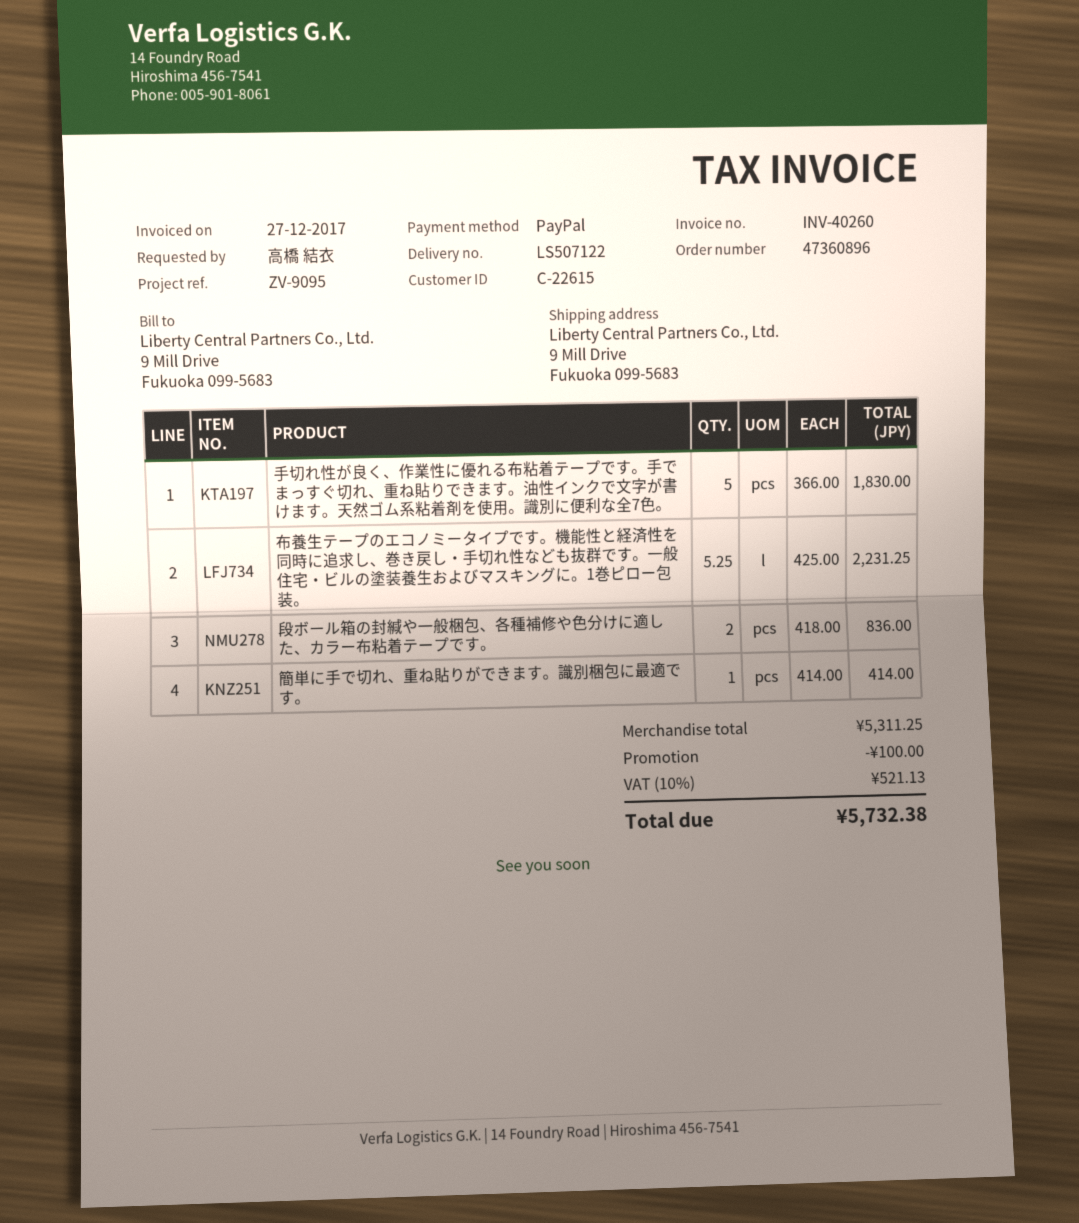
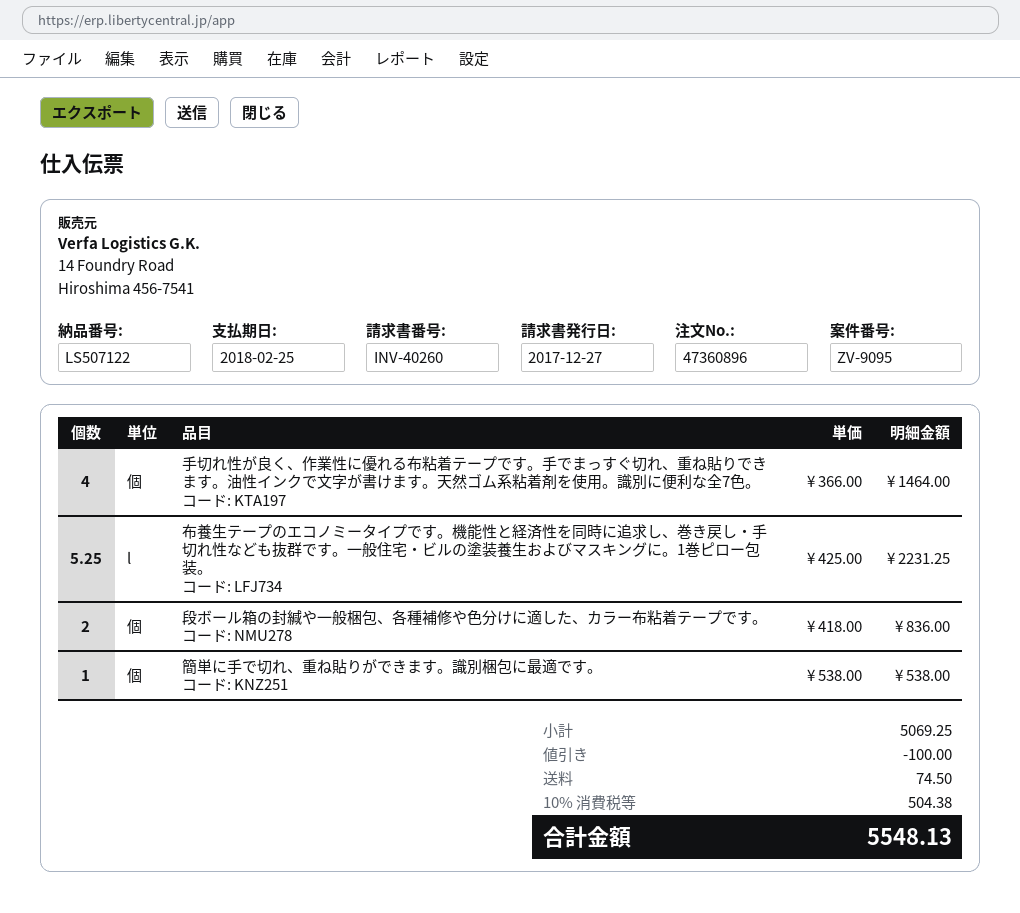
手切れ性が良く、作業性に優れる布粘着テープです。手でまっすぐ切れ、重ね貼りできます。油性インクで文字が書けます。天然ゴム系粘着剤を使用。識別に便利な全7色。: 5 x 366.00 = 1830.00 -> 4 x 366.00 = 1464.00
簡単に手で切れ、重ね貼りができます。識別梱包に最適です。: 1 x 414.00 = 414.00 -> 1 x 538.00 = 538.00
subtotal: 5311.25 -> 5069.25
shipping: none -> 74.50
tax: 10% = 521.13 -> 10% = 504.38
total: 5732.38 -> 5548.13

